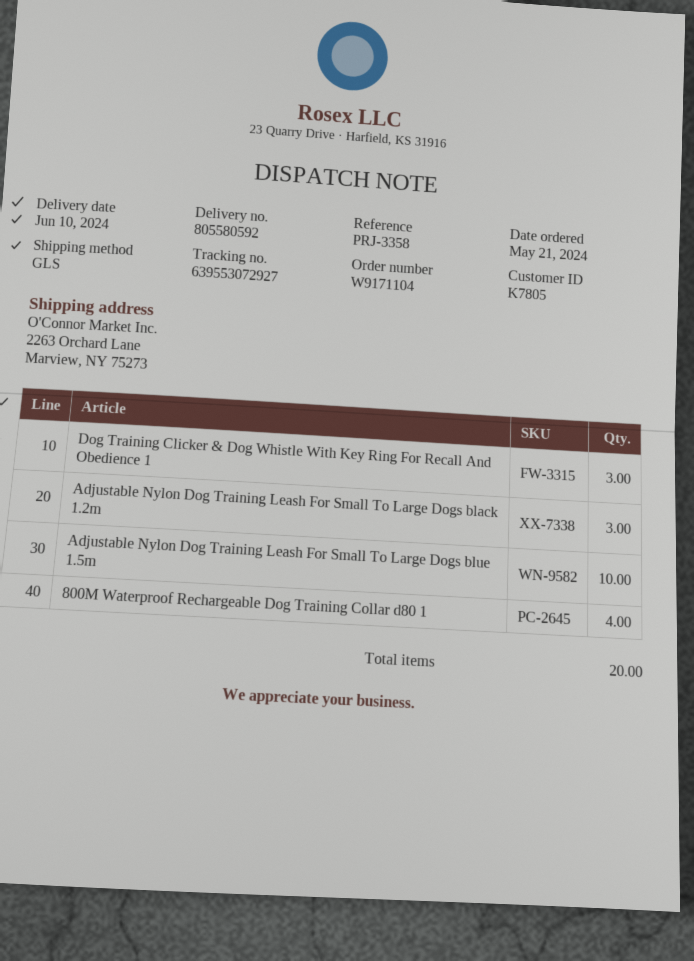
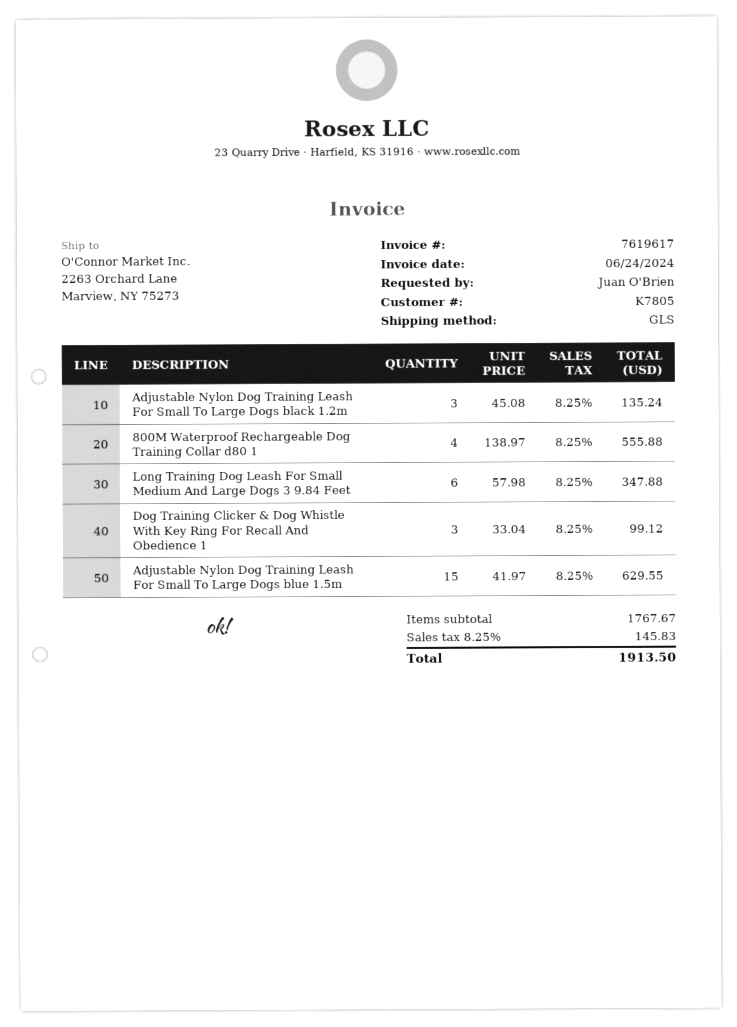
Adjustable Nylon Dog Training Leash For Small To Large Dogs blue 1.5m: 10 -> 15
Long Training Dog Leash For Small Medium And Large Dogs 3 9.84 Feet: none -> 6

